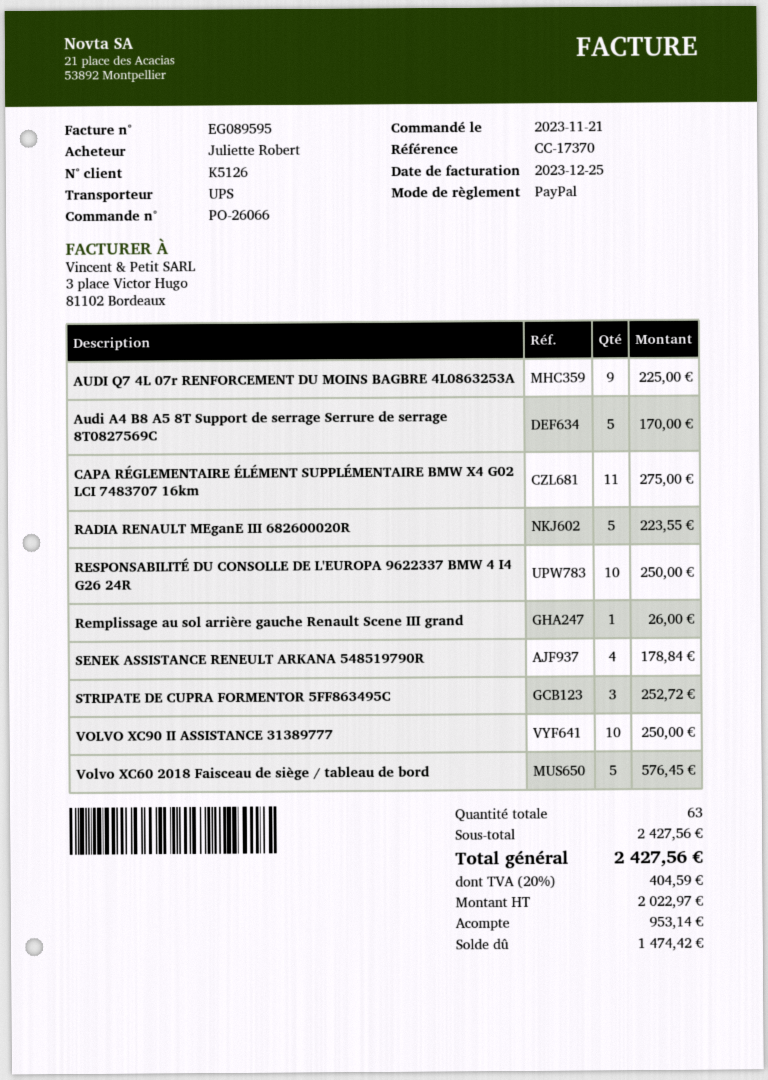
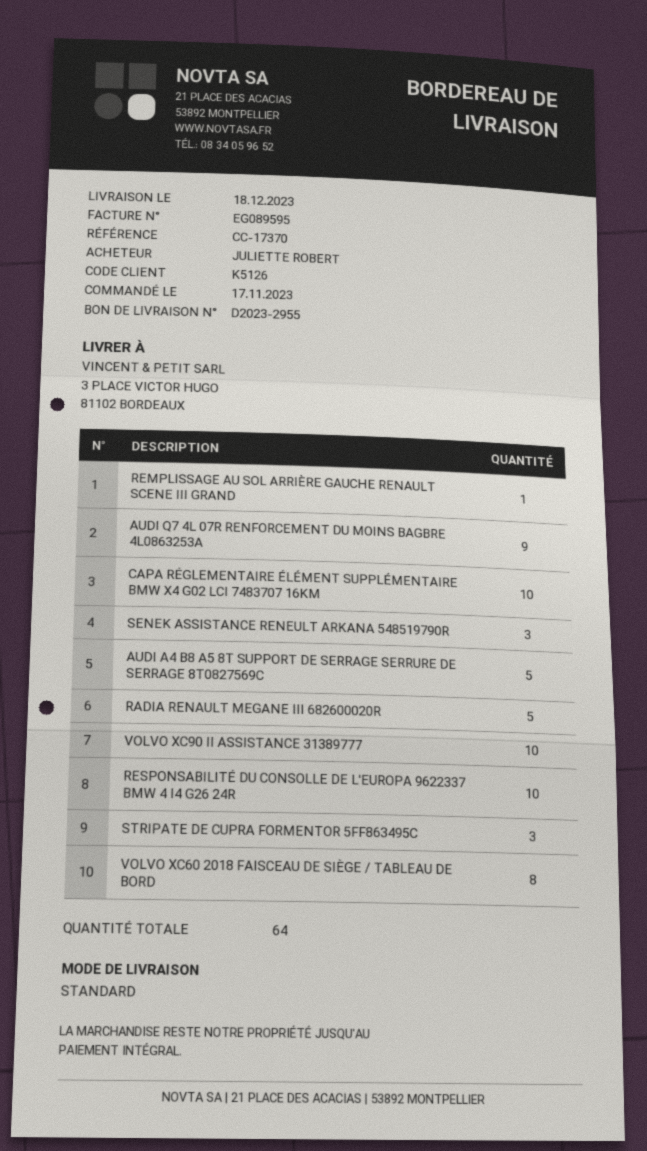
order date: 2023-11-21 -> 2023-11-17
shipping method: UPS -> standard
CAPA RÉGLEMENTAIRE ÉLÉMENT SUPPLÉMENTAIRE BMW X4 G02 LCI 7483707 16km: 11 -> 10
SENEK ASSISTANCE RENEULT ARKANA 548519790R: 4 -> 3
Volvo XC60 2018 Faisceau de siège / tableau de bord: 5 -> 8
total quantity: 63 -> 64

